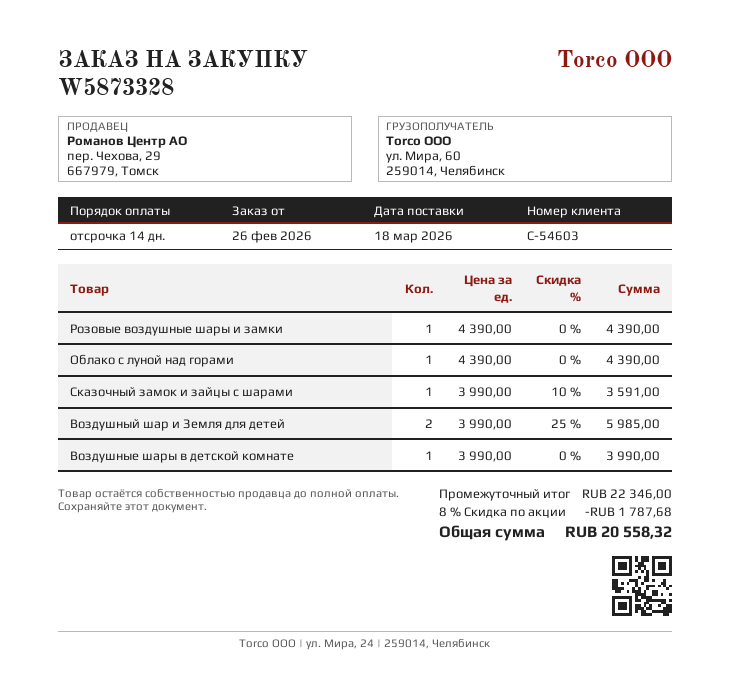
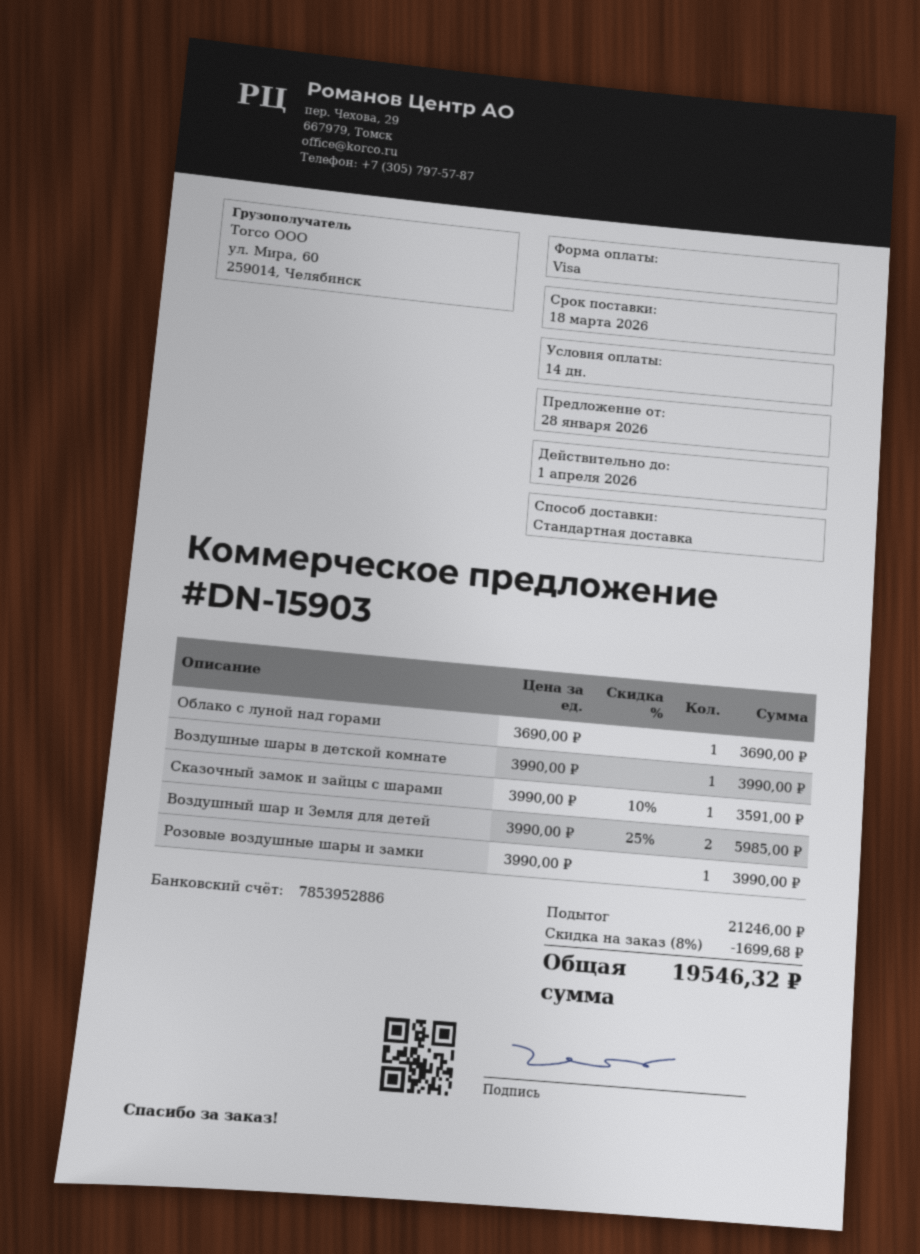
Розовые воздушные шары и замки: 1 x 4390.00 = 4390.00 -> 1 x 3990.00 = 3990.00
Облако с луной над горами: 1 x 4390.00 = 4390.00 -> 1 x 3690.00 = 3690.00
subtotal: 22346.00 -> 21246.00
discount: 8% = 1787.68 -> 8% = 1699.68
total: 20558.32 -> 19546.32

